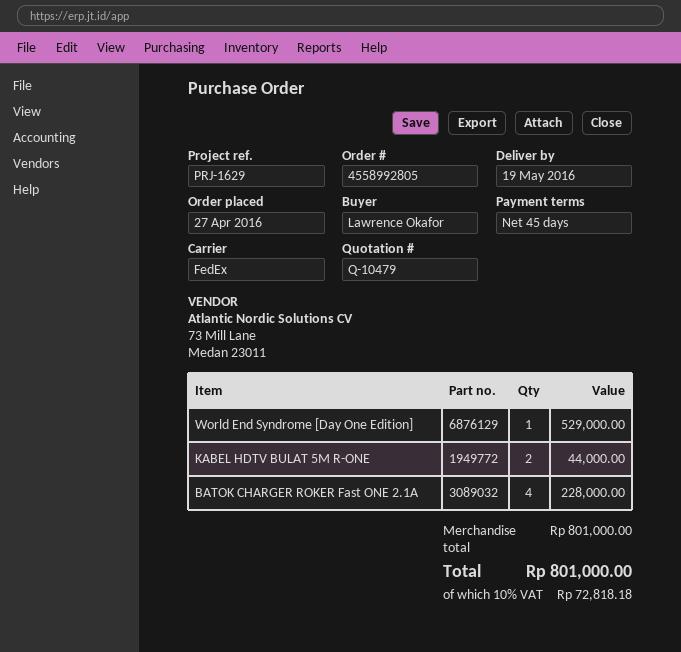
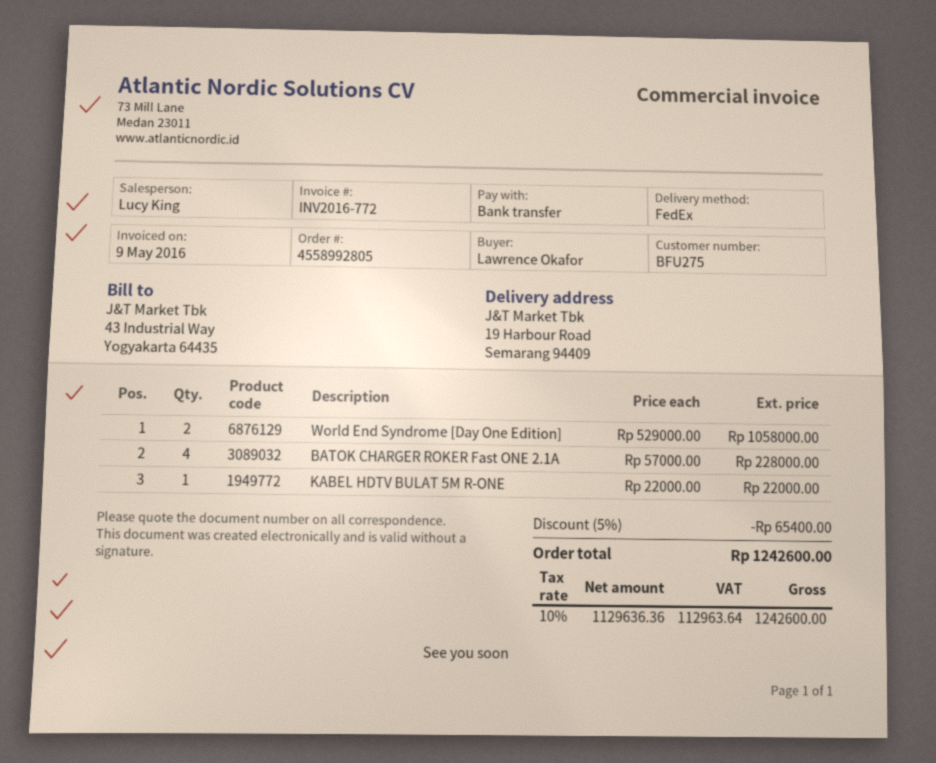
World End Syndrome [Day One Edition]: 1 for 529000.00 -> 2 for 1058000.00
KABEL HDTV BULAT 5M R-ONE: 2 for 44000.00 -> 1 for 22000.00
discount: none -> 5% = 65400.00
tax: 10% = 72818.18 -> 10% = 112963.64
total: 801000.00 -> 1242600.00

